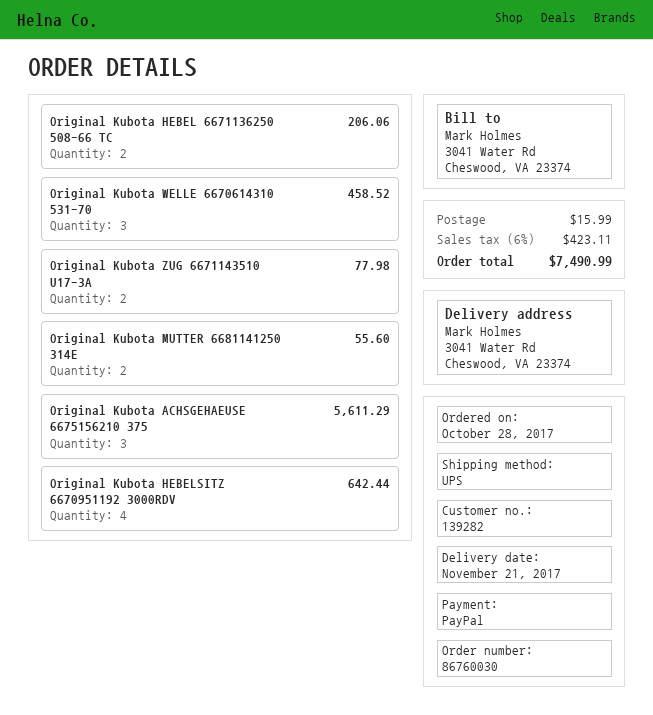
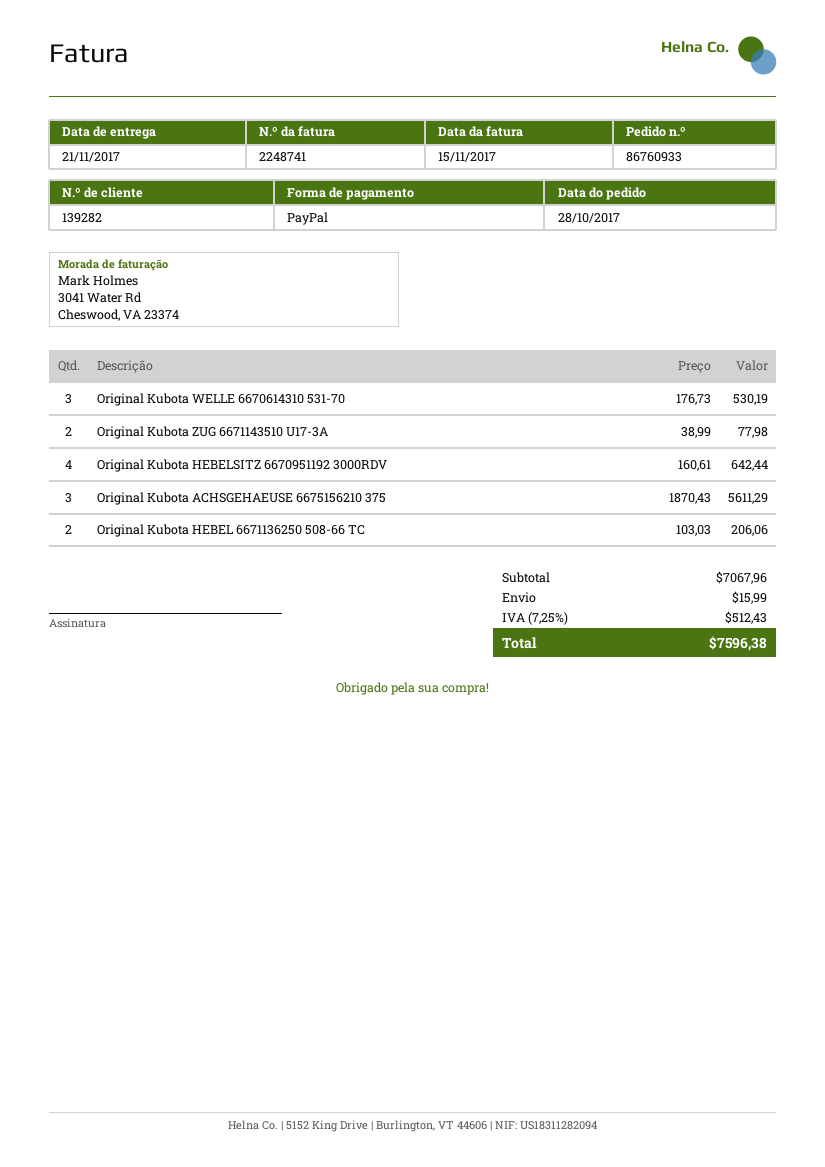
order number: 86760030 -> 86760933
Original Kubota WELLE 6670614310 531-70: 3 for 458.52 -> 3 for 530.19
Original Kubota MUTTER 6681141250 314E: 2 for 55.60 -> none
tax: 6% = 423.11 -> 7.25% = 512.43
total: 7490.99 -> 7596.38

